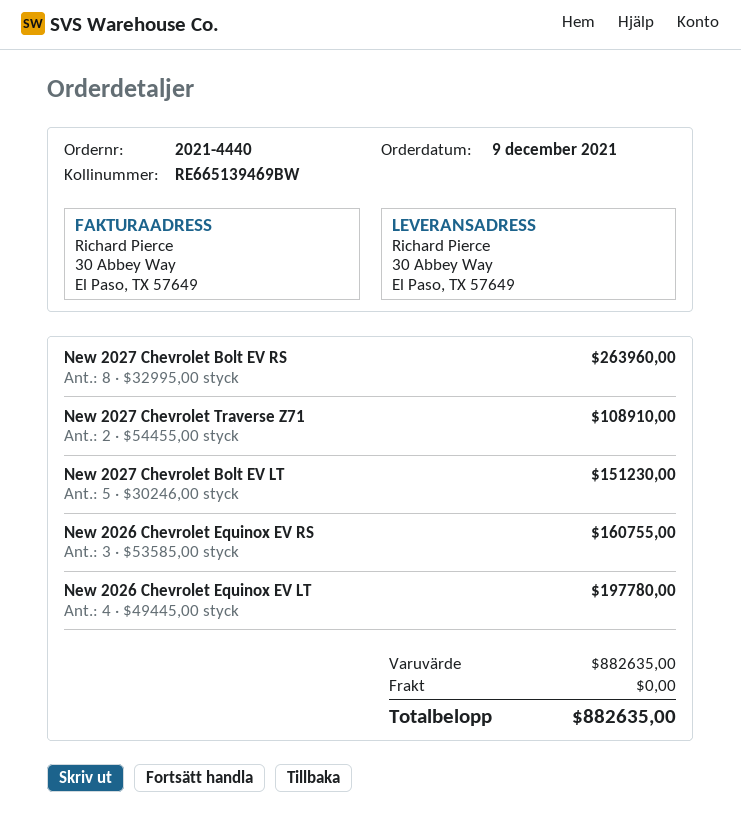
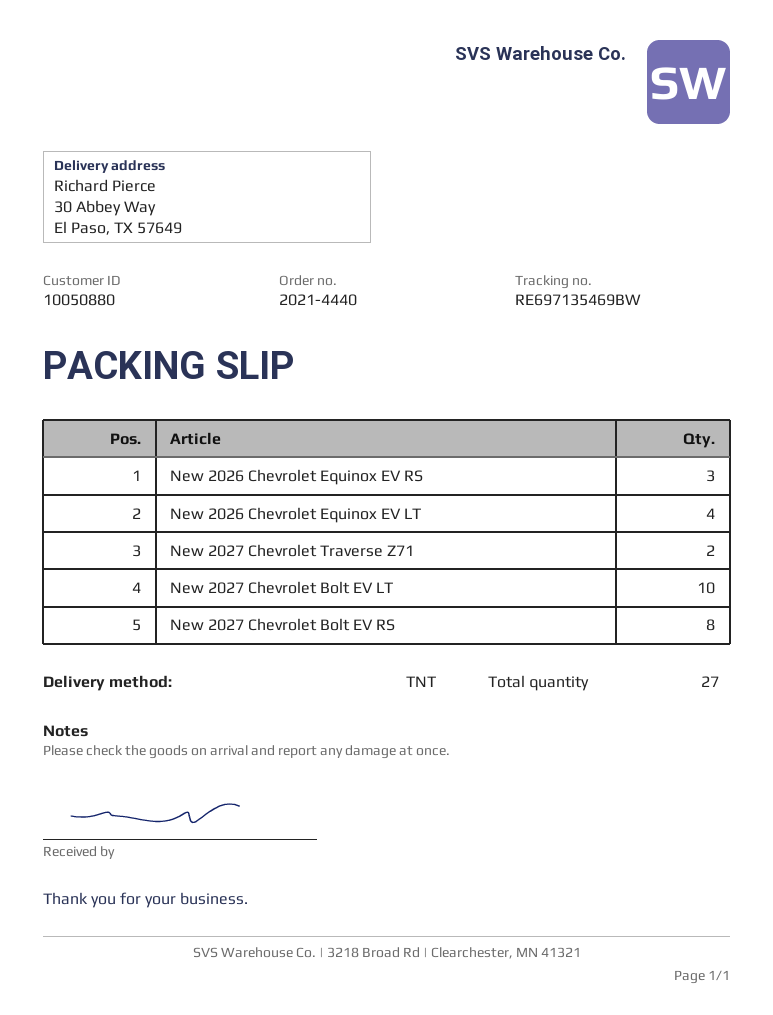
tracking number: RE665139469BW -> RE697135469BW
New 2027 Chevrolet Bolt EV LT: 5 -> 10

